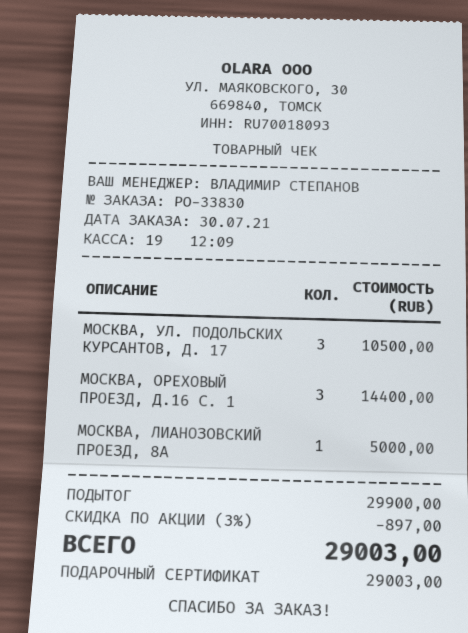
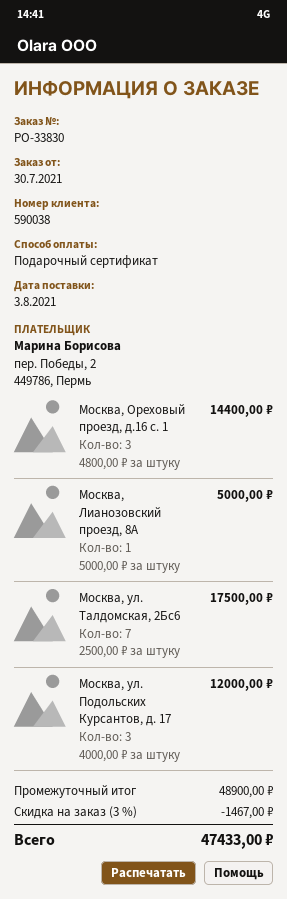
МОСКВА, УЛ. ПОДОЛЬСКИХ КУРСАНТОВ, Д. 17: 3 for 10500.00 -> 3 for 12000.00
Москва, ул. Талдомская, 2Бс6: none -> 7 for 17500.00
subtotal: 29900.00 -> 48900.00
discount: 3% = 897.00 -> 3% = 1467.00
total: 29003.00 -> 47433.00

